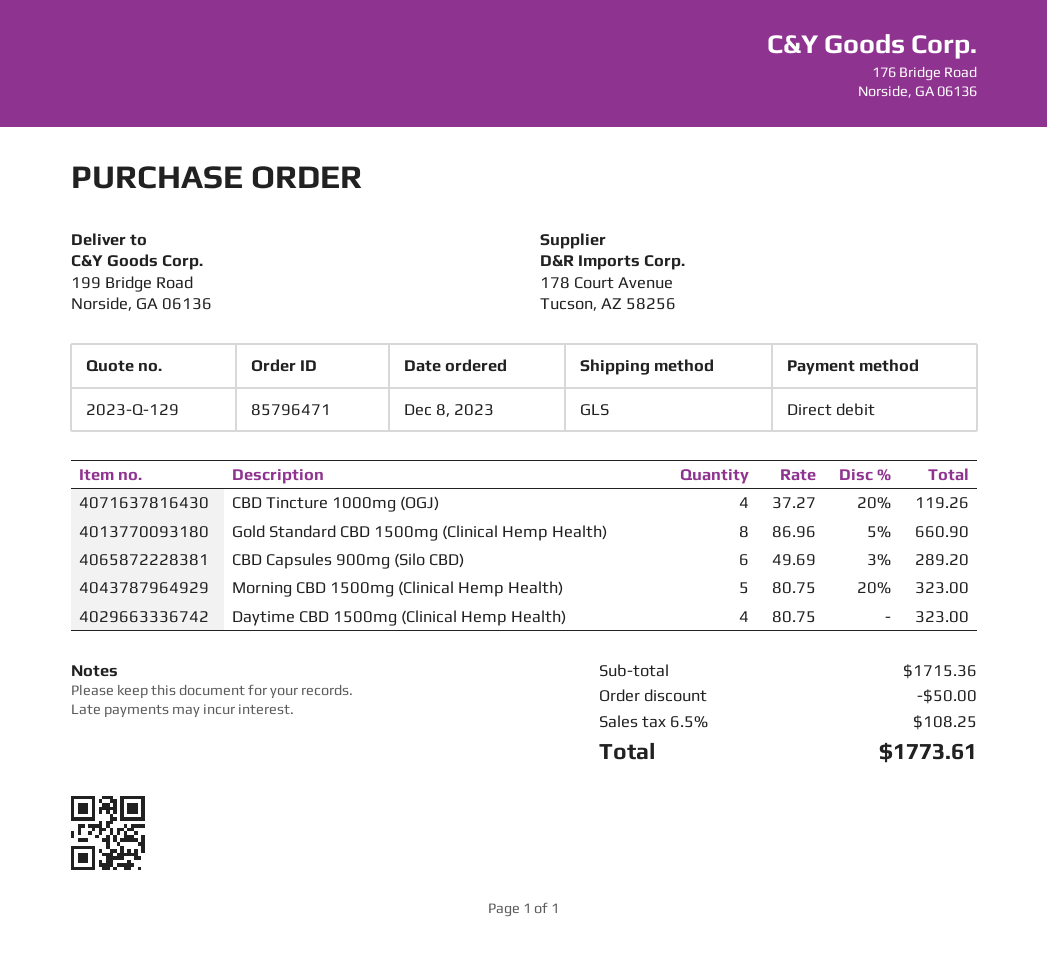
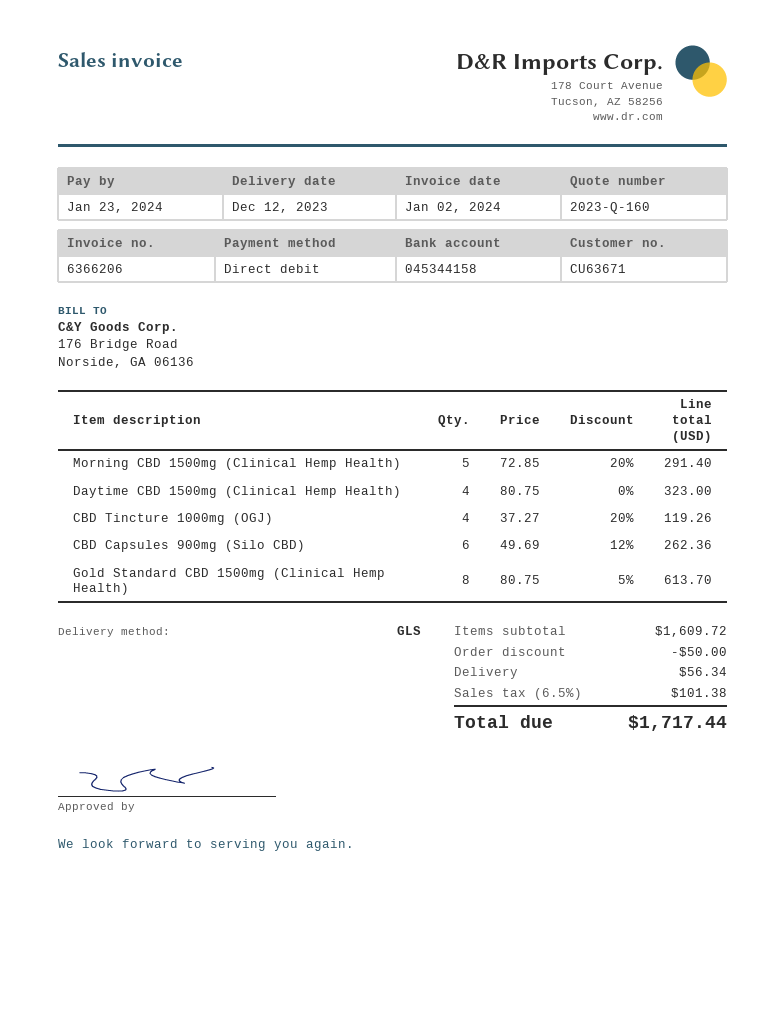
quote number: 2023-Q-129 -> 2023-Q-160
Gold Standard CBD 1500mg (Clinical Hemp Health): 8 x 86.96 - 5% = 660.90 -> 8 x 80.75 - 5% = 613.70
CBD Capsules 900mg (Silo CBD): 6 x 49.69 - 3% = 289.20 -> 6 x 49.69 - 12% = 262.36
Morning CBD 1500mg (Clinical Hemp Health): 5 x 80.75 - 20% = 323.00 -> 5 x 72.85 - 20% = 291.40
subtotal: 1715.36 -> 1609.72
shipping: none -> 56.34
tax: 6.5% = 108.25 -> 6.5% = 101.38
total: 1773.61 -> 1717.44

